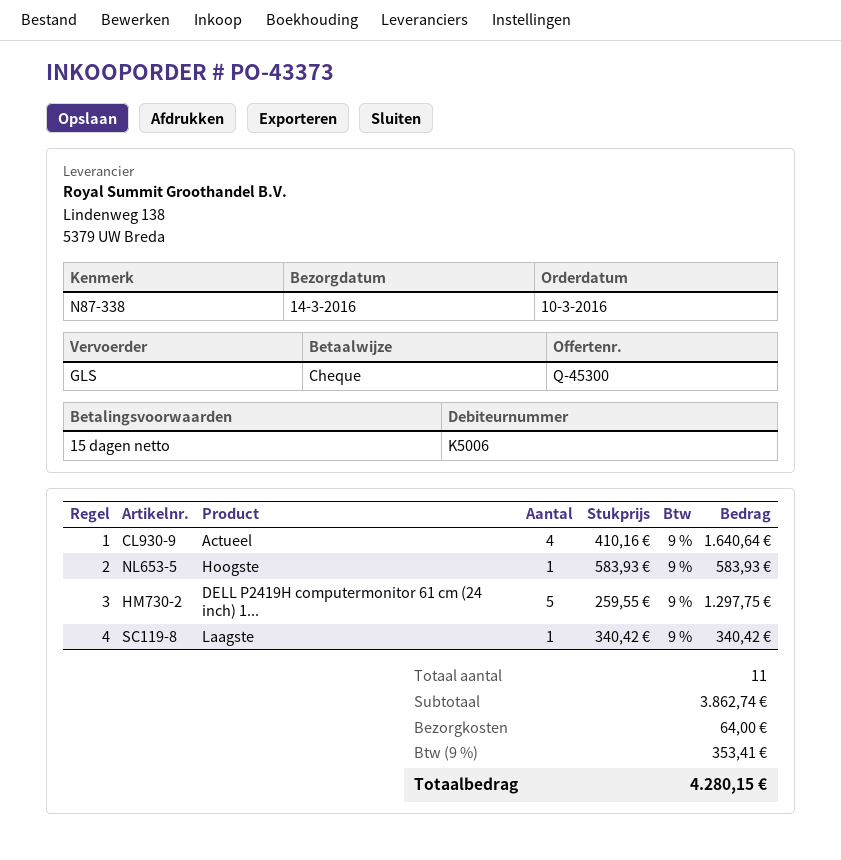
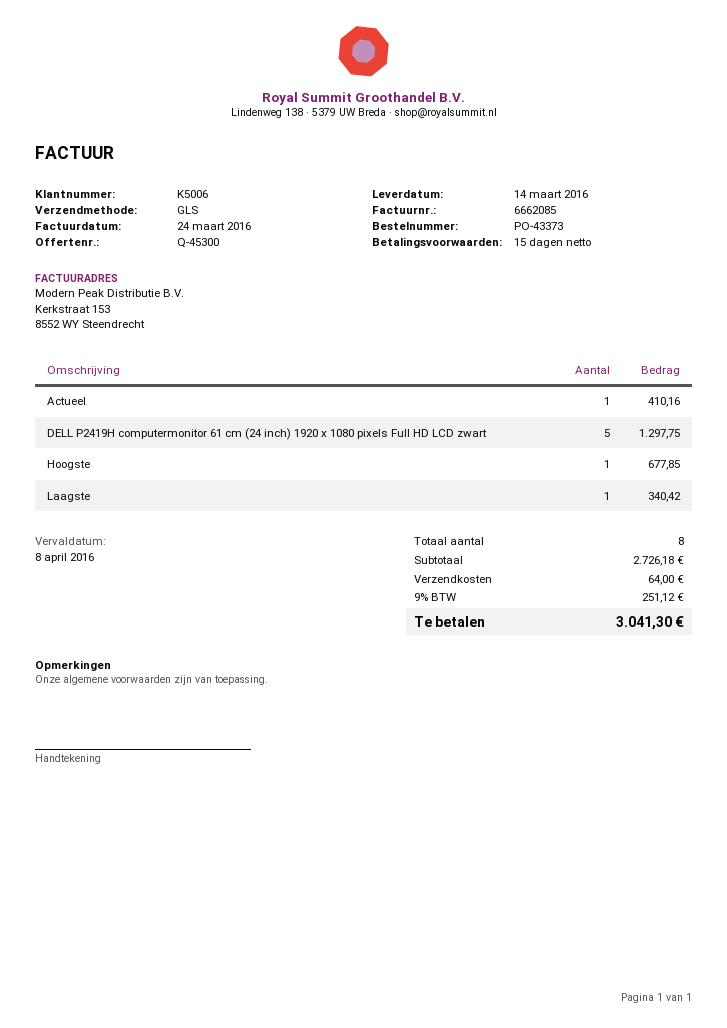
Actueel: 4 for 1640.64 -> 1 for 410.16
Hoogste: 1 for 583.93 -> 1 for 677.85
total quantity: 11 -> 8
subtotal: 3862.74 -> 2726.18
tax: 9% = 353.41 -> 9% = 251.12
total: 4280.15 -> 3041.30

